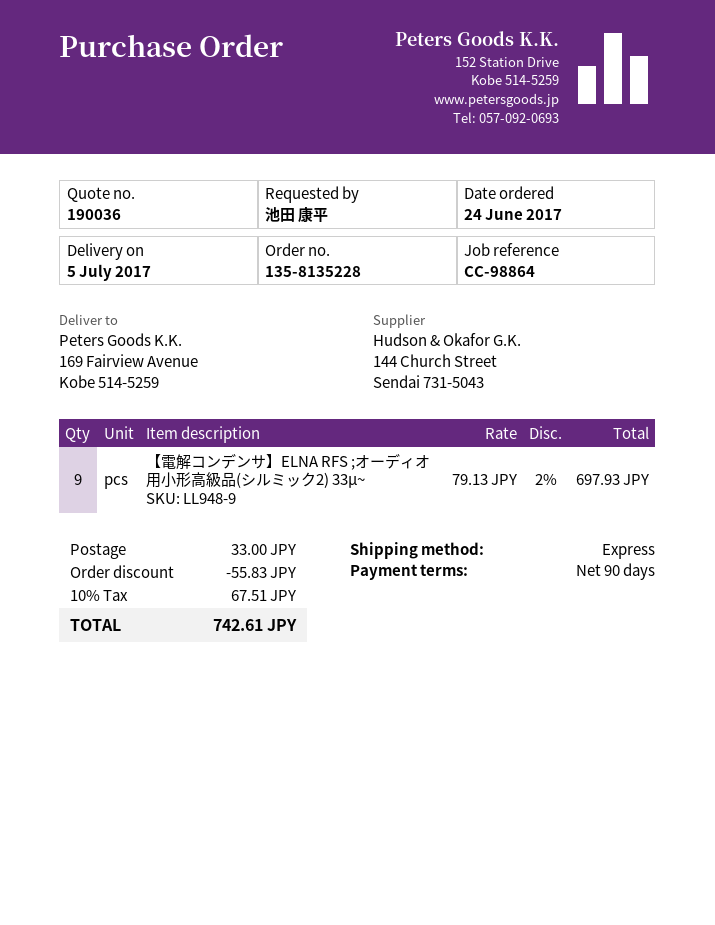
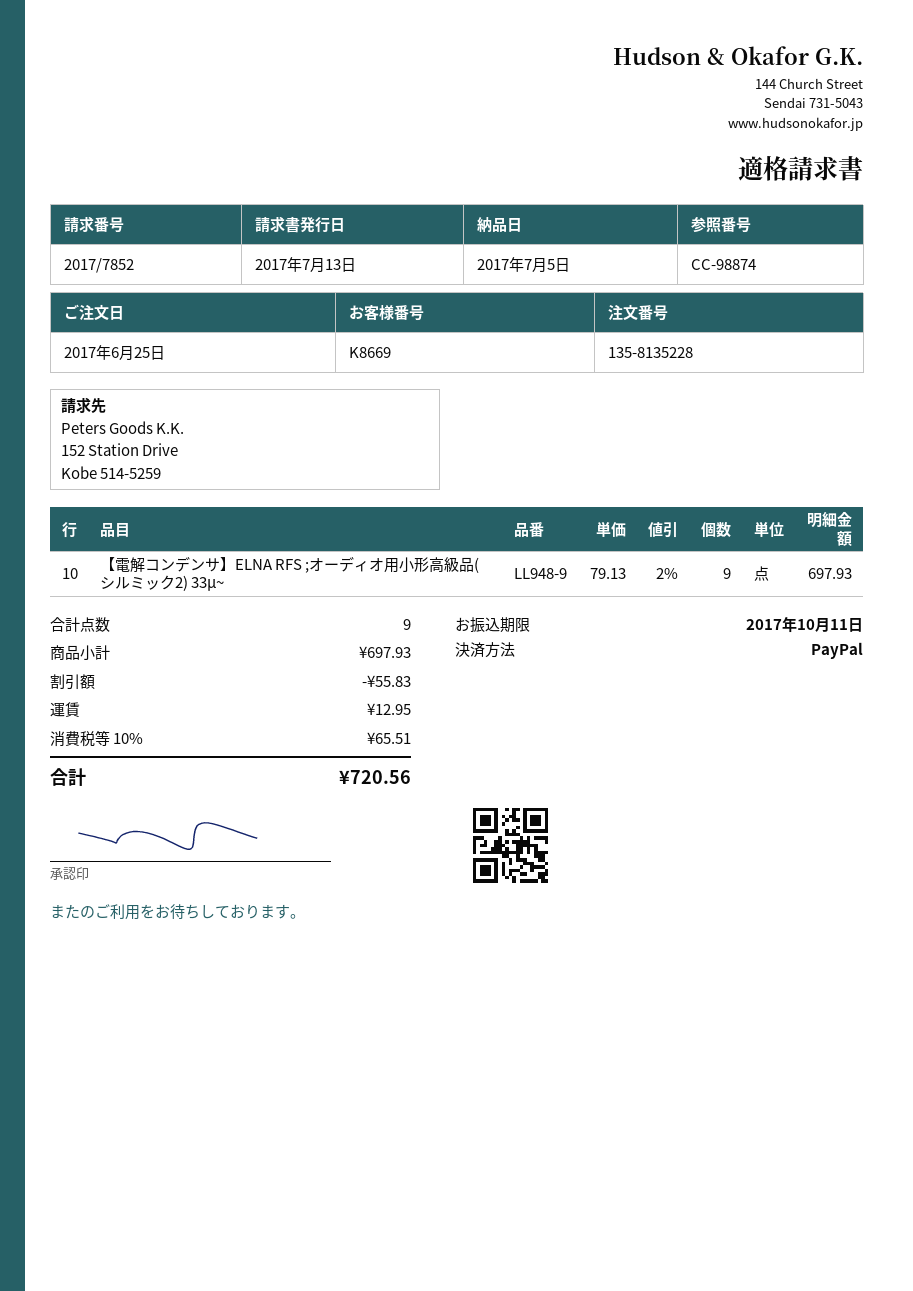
order date: 2017-06-24 -> 2017-06-25
reference: CC-98864 -> CC-98874
shipping: 33.00 -> 12.95
tax: 10% = 67.51 -> 10% = 65.51
total: 742.61 -> 720.56

